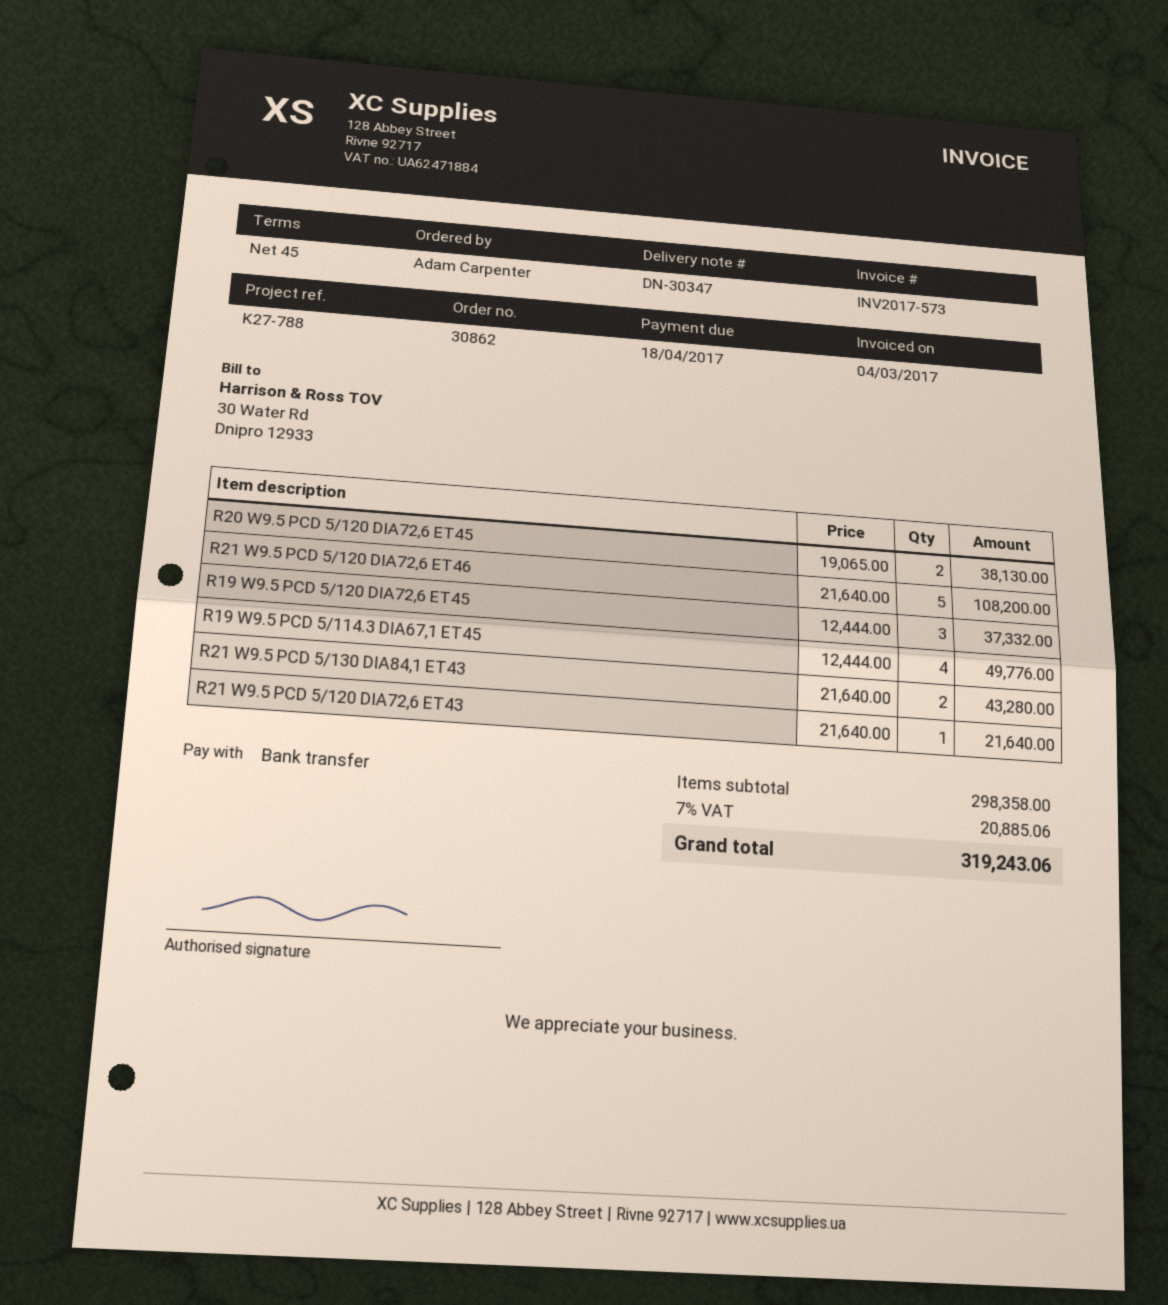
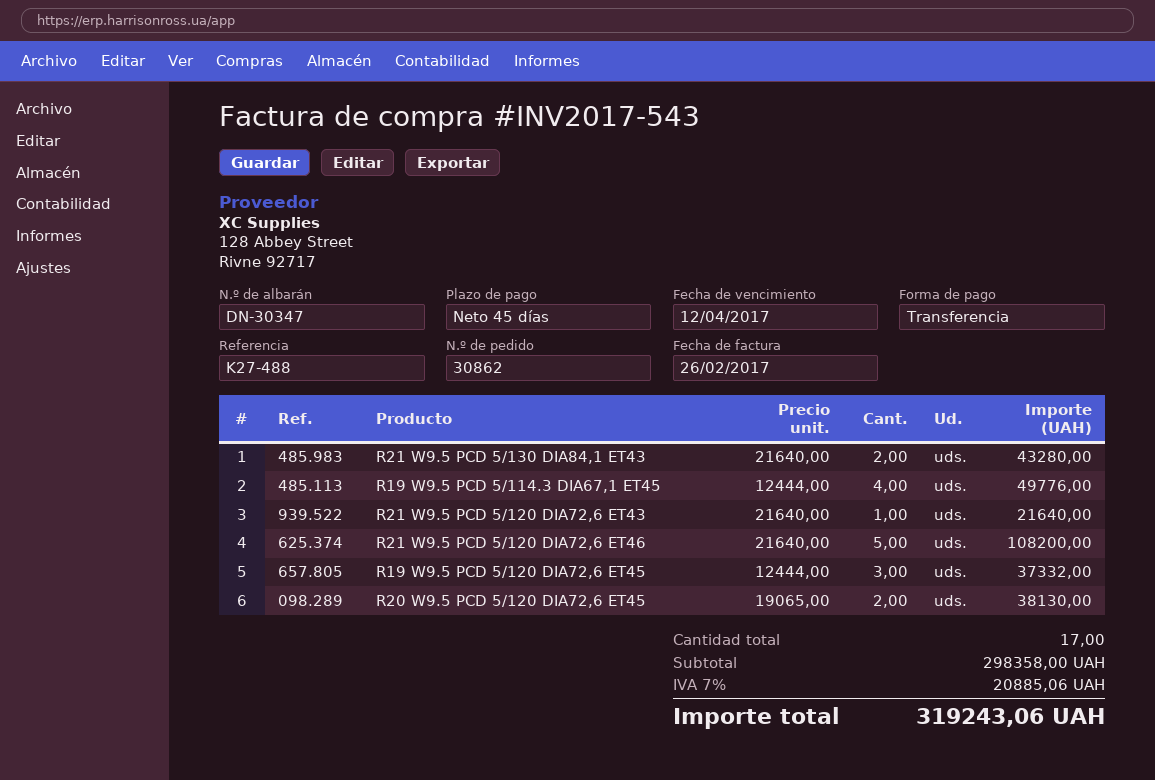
invoice number: INV2017-573 -> INV2017-543
invoice date: 2017-03-04 -> 2017-02-26
due date: 2017-04-18 -> 2017-04-12
reference: K27-788 -> K27-488

